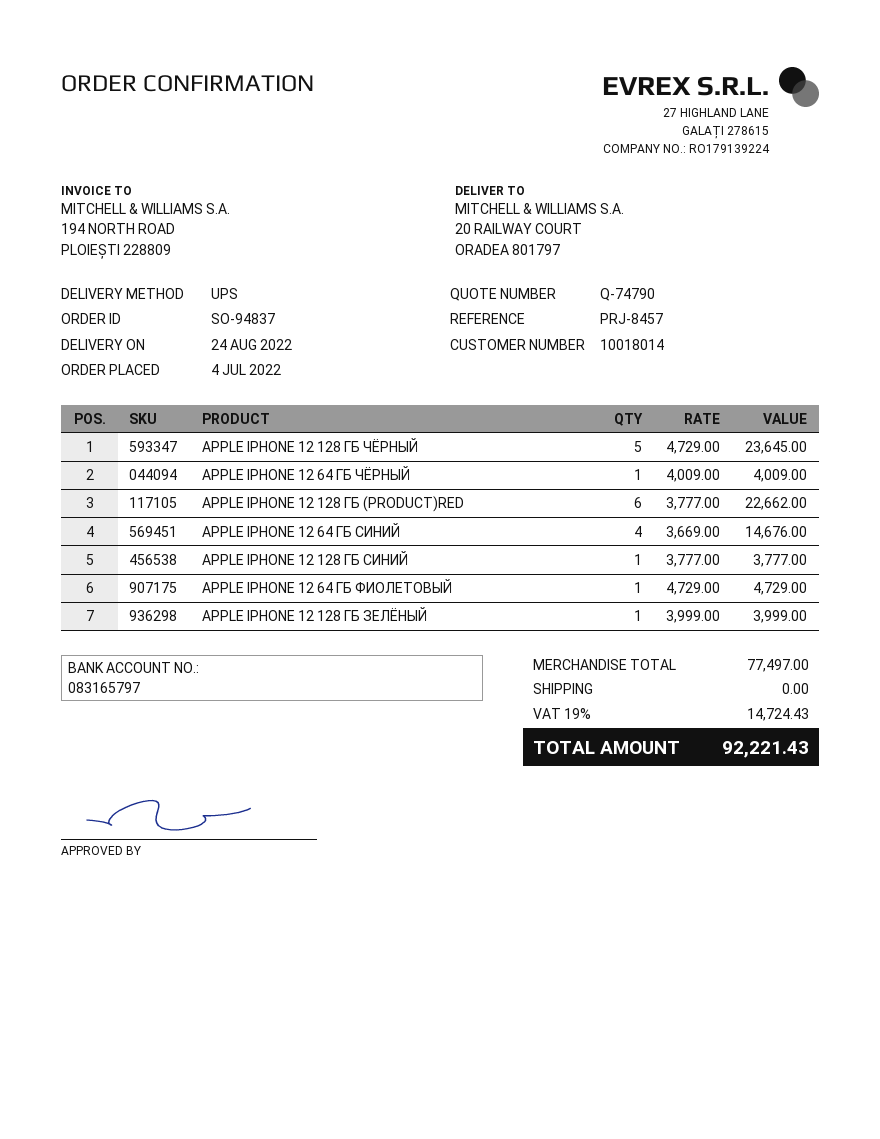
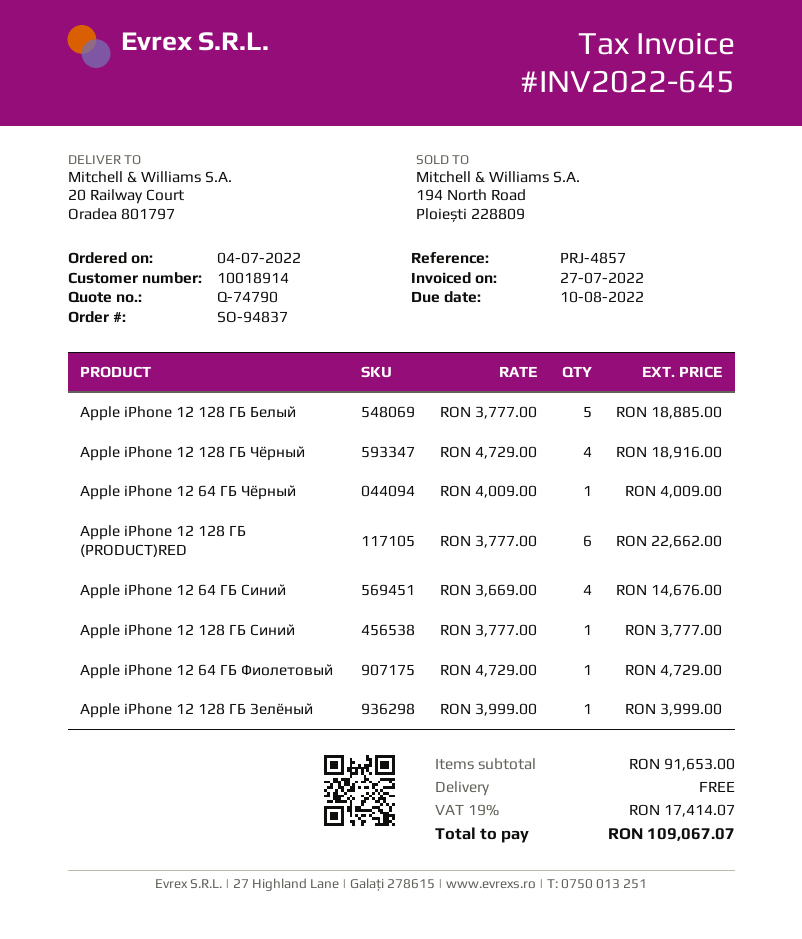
customer number: 10018014 -> 10018914
reference: PRJ-8457 -> PRJ-4857
APPLE IPHONE 12 128 ГБ ЧЁРНЫЙ: 5 x 4729.00 = 23645.00 -> 4 x 4729.00 = 18916.00
Apple iPhone 12 128 ГБ Белый: none -> 5 x 3777.00 = 18885.00
subtotal: 77497.00 -> 91653.00
tax: 19% = 14724.43 -> 19% = 17414.07
total: 92221.43 -> 109067.07

